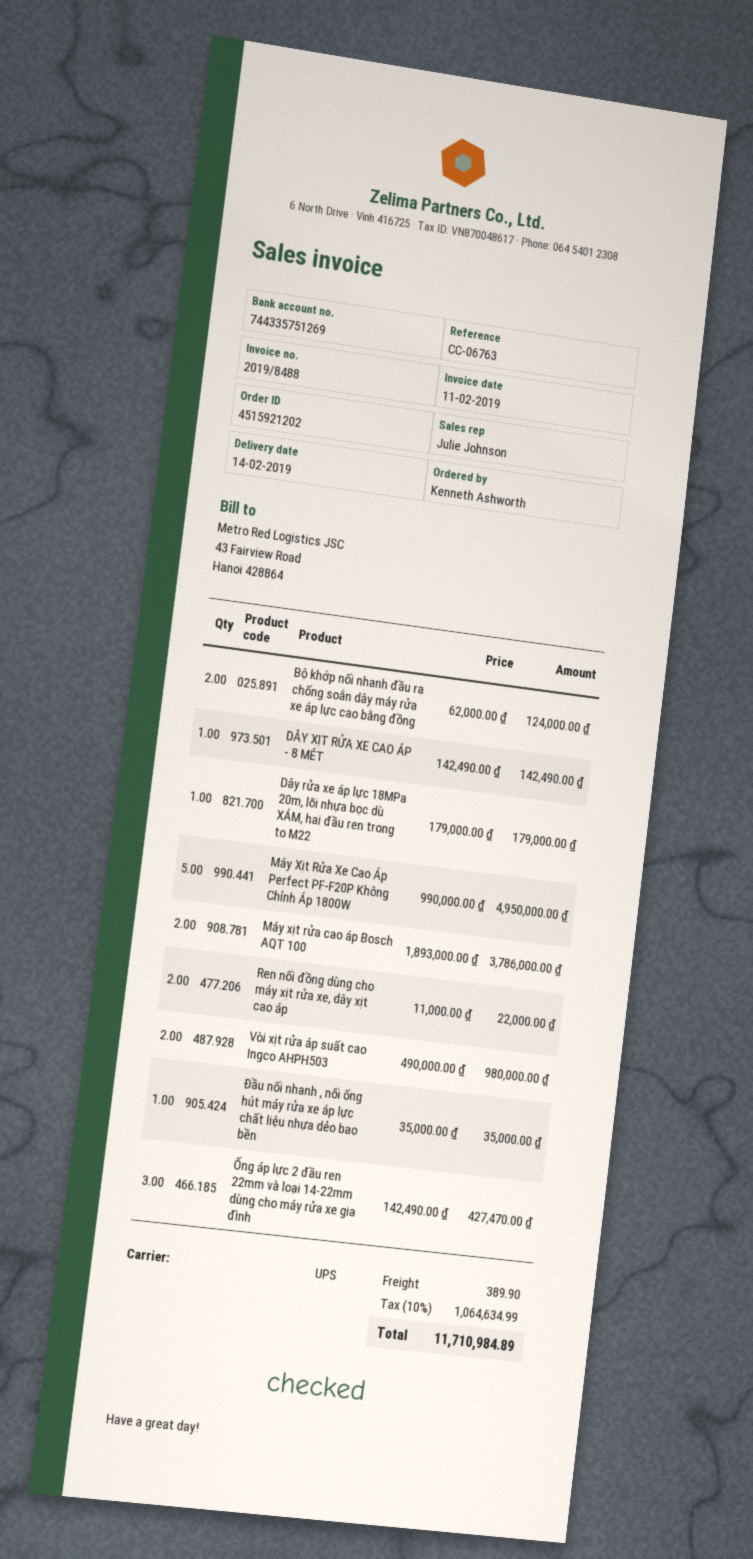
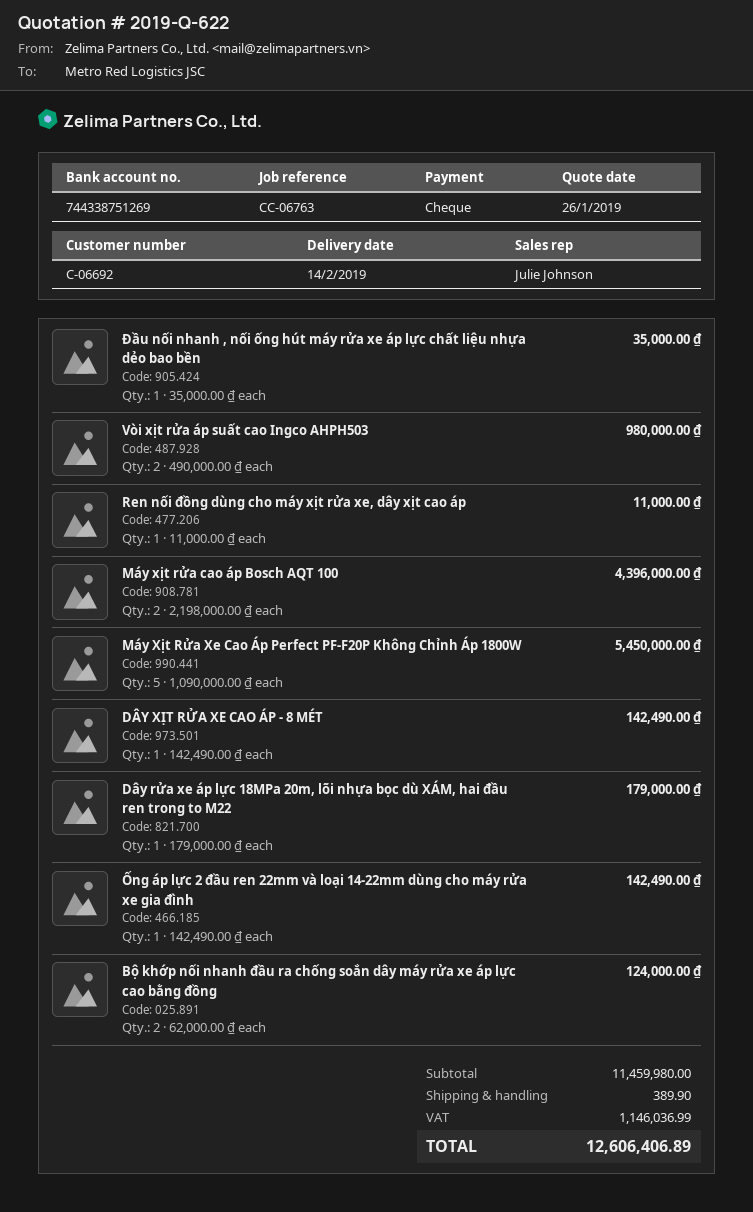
bank account: 744335751269 -> 744338751269
Máy Xịt Rửa Xe Cao Áp Perfect PF-F20P Không Chỉnh Áp 1800W: 5 x 990000.00 = 4950000.00 -> 5 x 1090000.00 = 5450000.00
Máy xịt rửa cao áp Bosch AQT 100: 2 x 1893000.00 = 3786000.00 -> 2 x 2198000.00 = 4396000.00
Ren nối đồng dùng cho máy xịt rửa xe, dây xịt cao áp: 2 x 11000.00 = 22000.00 -> 1 x 11000.00 = 11000.00
Ống áp lực 2 đầu ren 22mm và loại 14-22mm dùng cho máy rửa xe gia đình: 3 x 142490.00 = 427470.00 -> 1 x 142490.00 = 142490.00
tax: 1064634.99 -> 1146036.99
total: 11710984.89 -> 12606406.89

